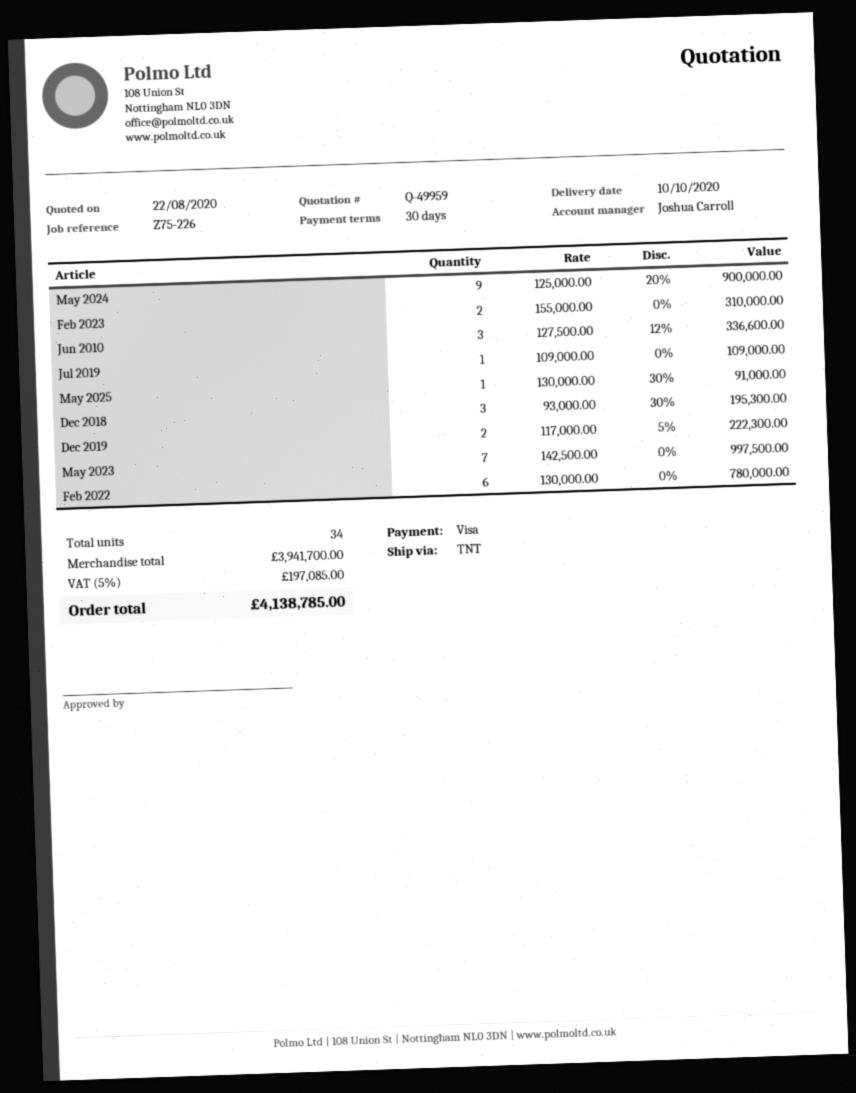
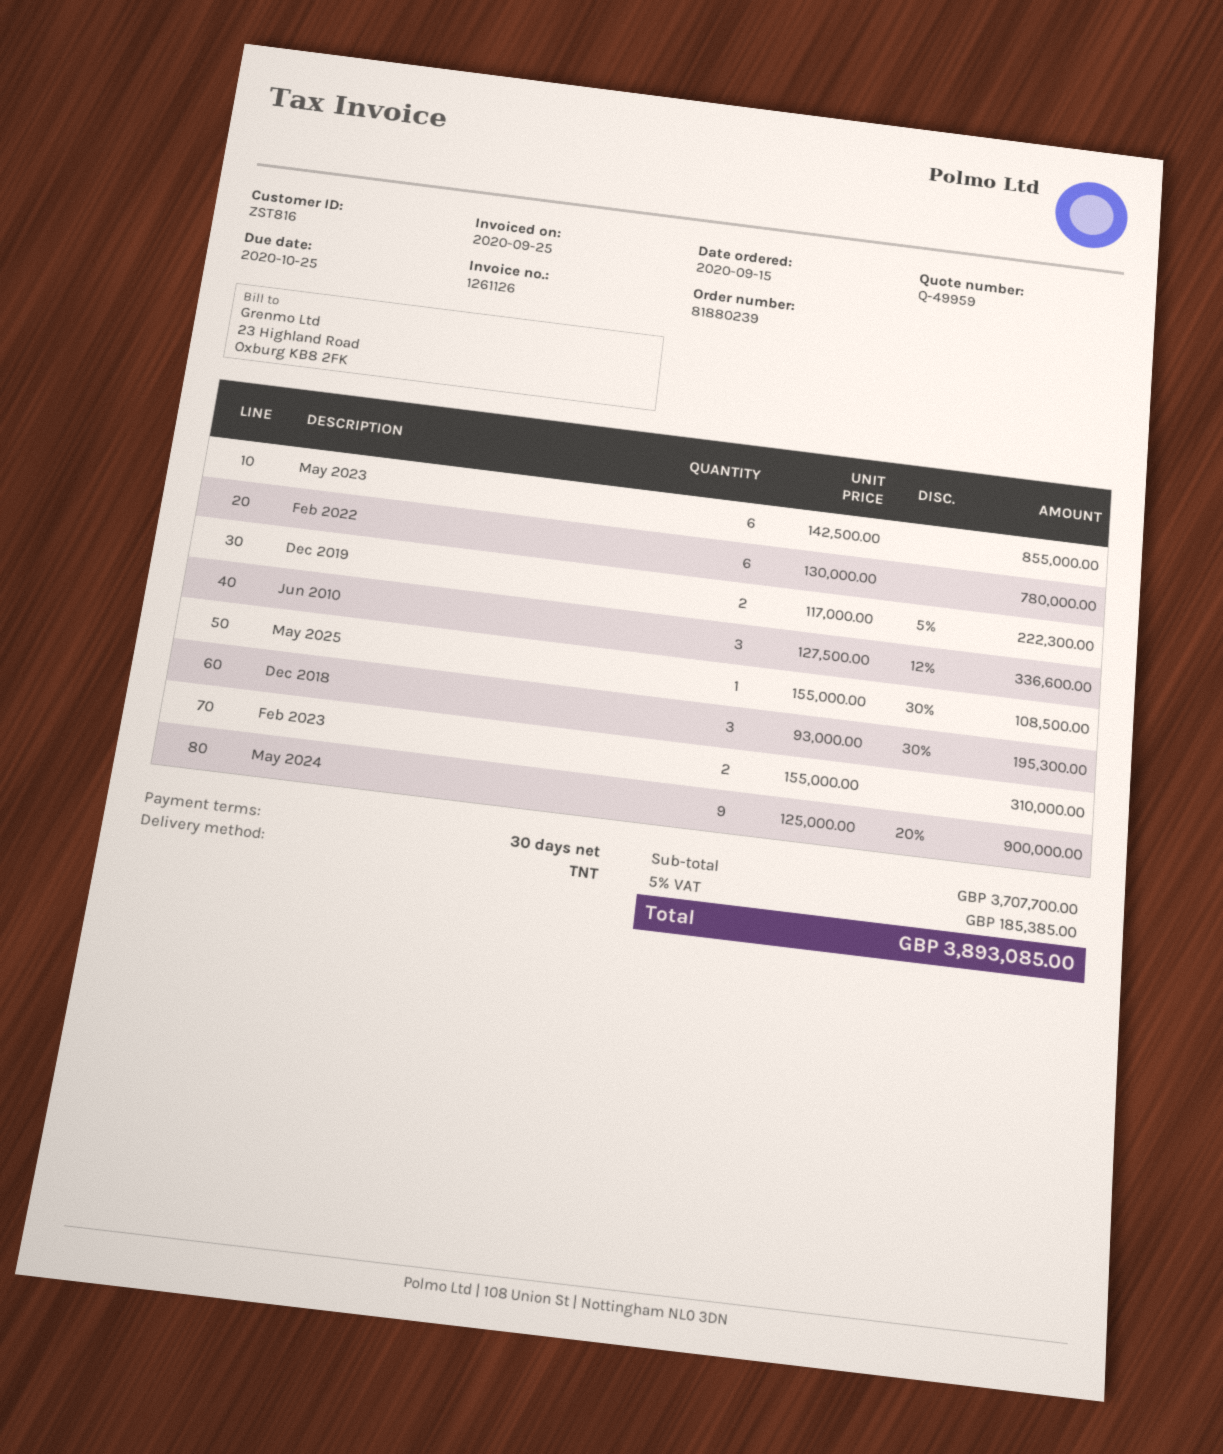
Jul 2019: 1 x 109000.00 = 109000.00 -> none
May 2025: 1 x 130000.00 - 30% = 91000.00 -> 1 x 155000.00 - 30% = 108500.00
May 2023: 7 x 142500.00 = 997500.00 -> 6 x 142500.00 = 855000.00
subtotal: 3941700.00 -> 3707700.00
tax: 5% = 197085.00 -> 5% = 185385.00
total: 4138785.00 -> 3893085.00

